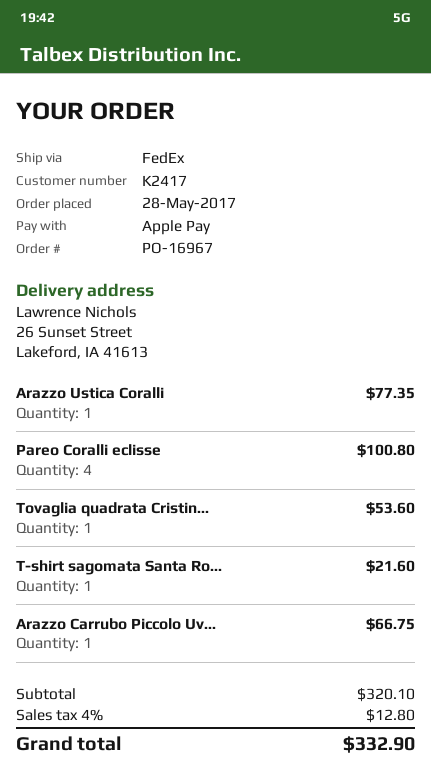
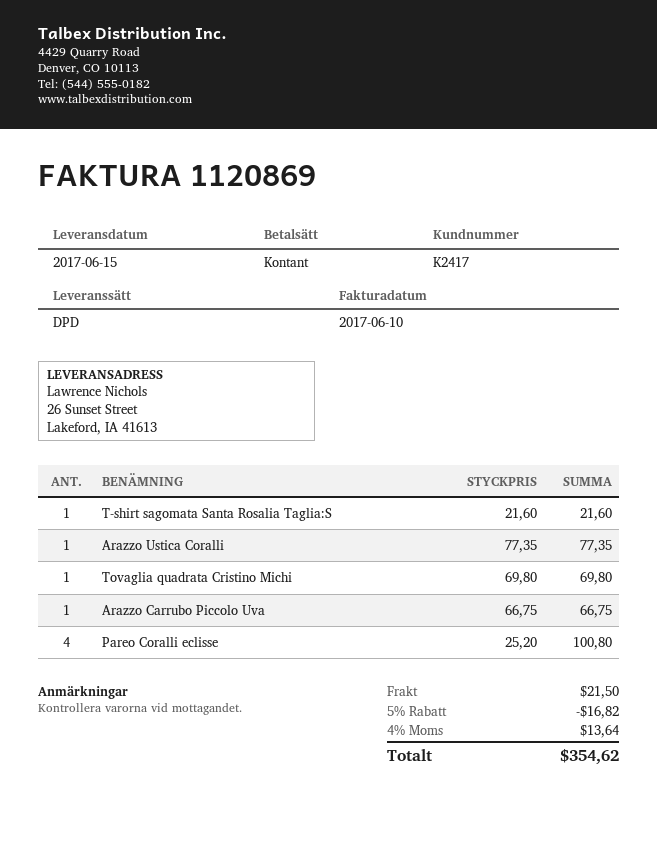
payment method: Apple Pay -> cash
shipping method: FedEx -> DPD
Tovaglia quadrata Cristin...: 1 for 53.60 -> 1 for 69.80
discount: none -> 5% = 16.82
shipping: none -> 21.50
tax: 4% = 12.80 -> 4% = 13.64
total: 332.90 -> 354.62

